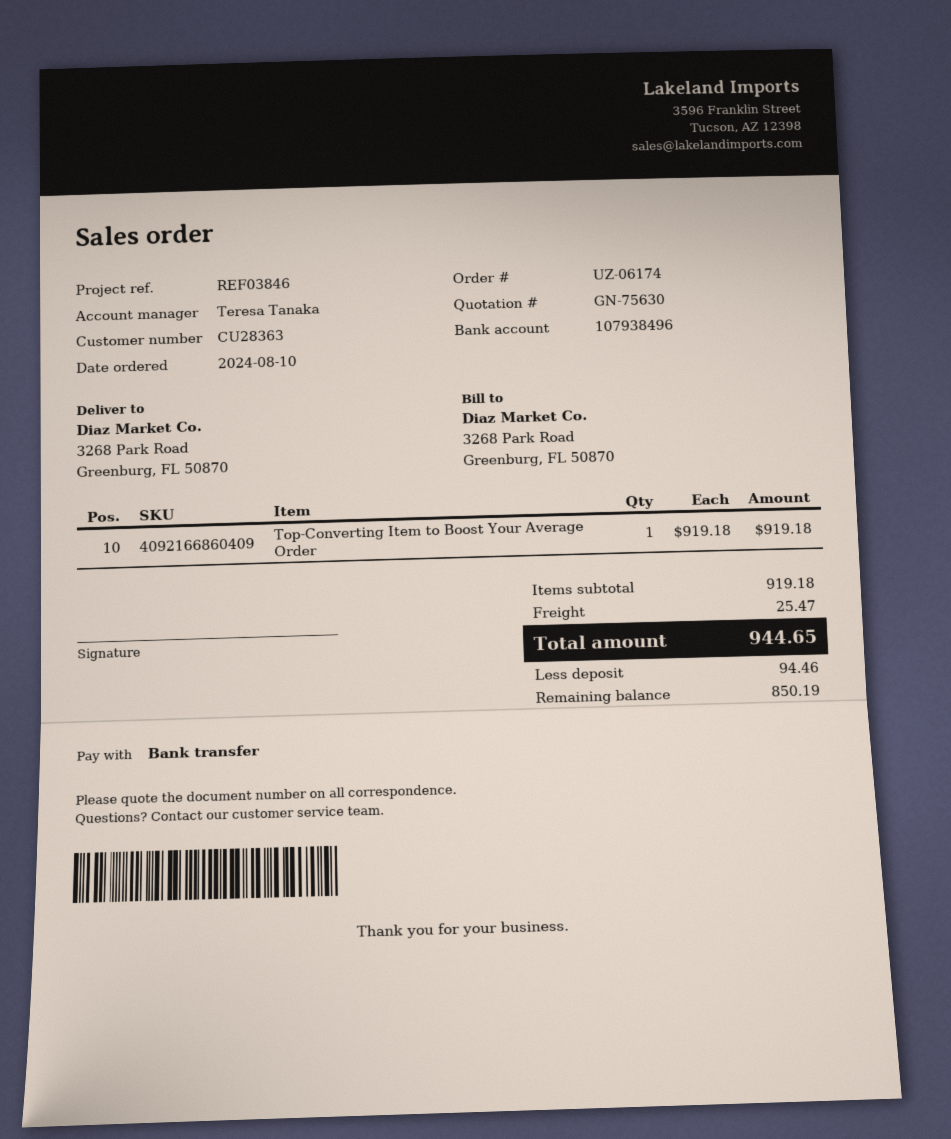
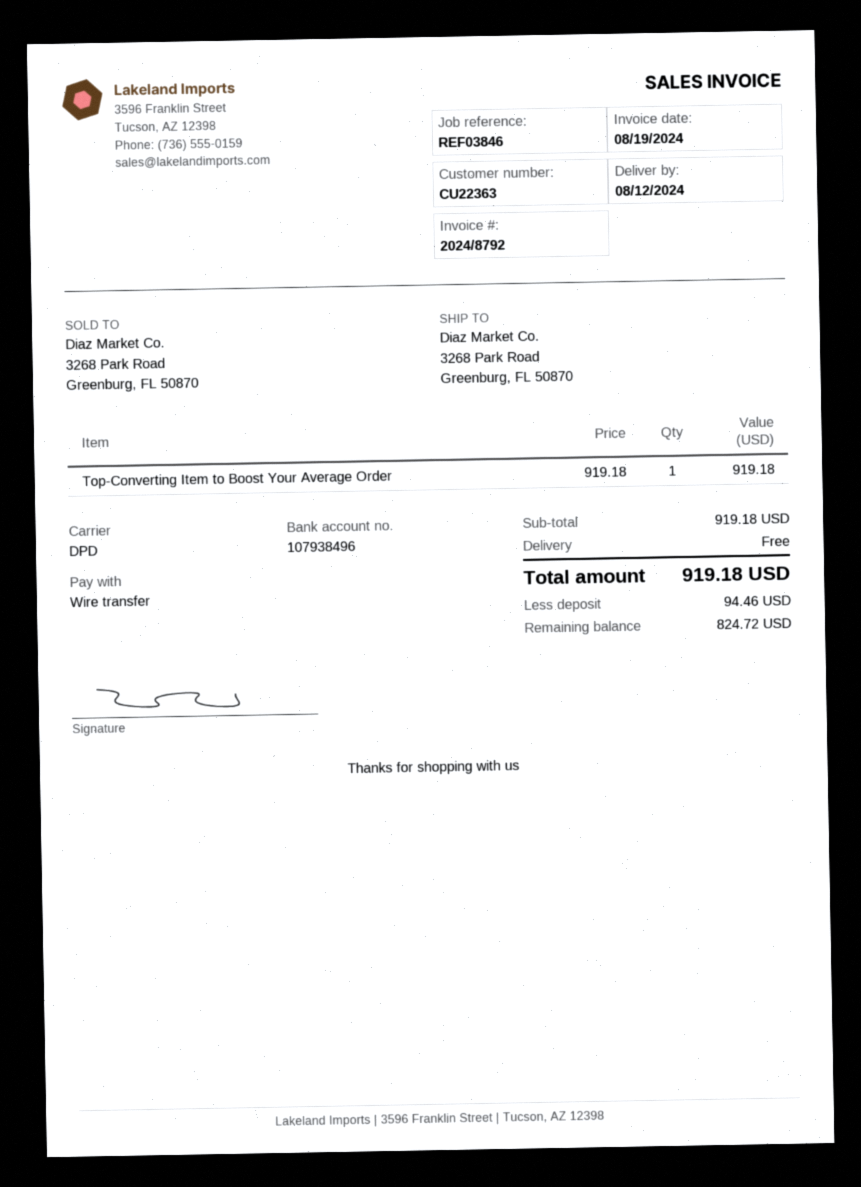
customer number: CU28363 -> CU22363
shipping: 25.47 -> 0.00
total: 944.65 -> 919.18
balance: 850.19 -> 824.72

